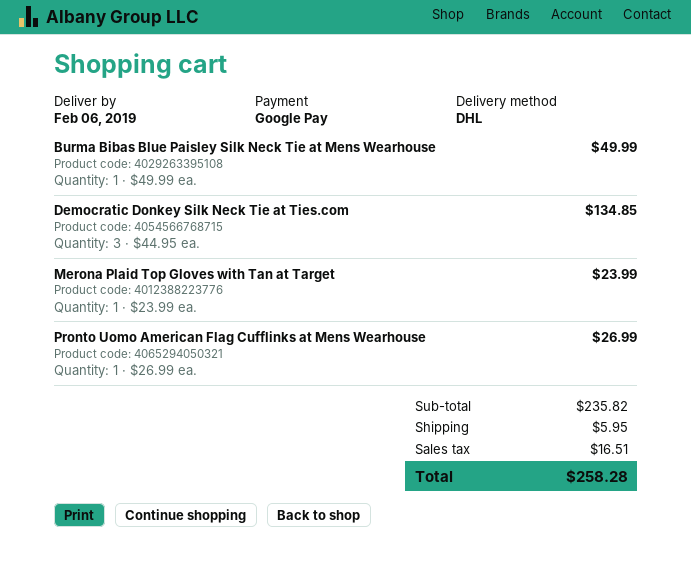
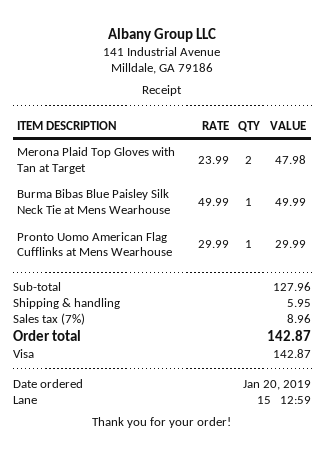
payment method: Google Pay -> Visa
Democratic Donkey Silk Neck Tie at Ties.com: 3 x 44.95 = 134.85 -> none
Merona Plaid Top Gloves with Tan at Target: 1 x 23.99 = 23.99 -> 2 x 23.99 = 47.98
Pronto Uomo American Flag Cufflinks at Mens Wearhouse: 1 x 26.99 = 26.99 -> 1 x 29.99 = 29.99
subtotal: 235.82 -> 127.96
tax: 16.51 -> 8.96
total: 258.28 -> 142.87

